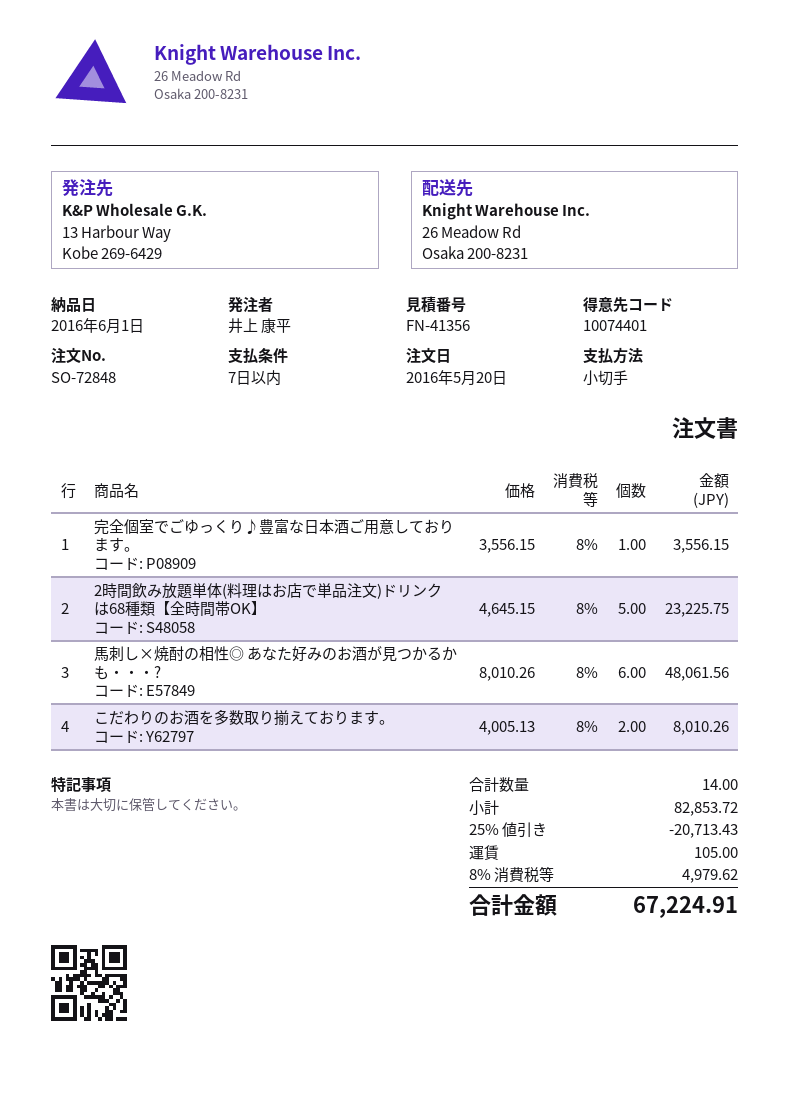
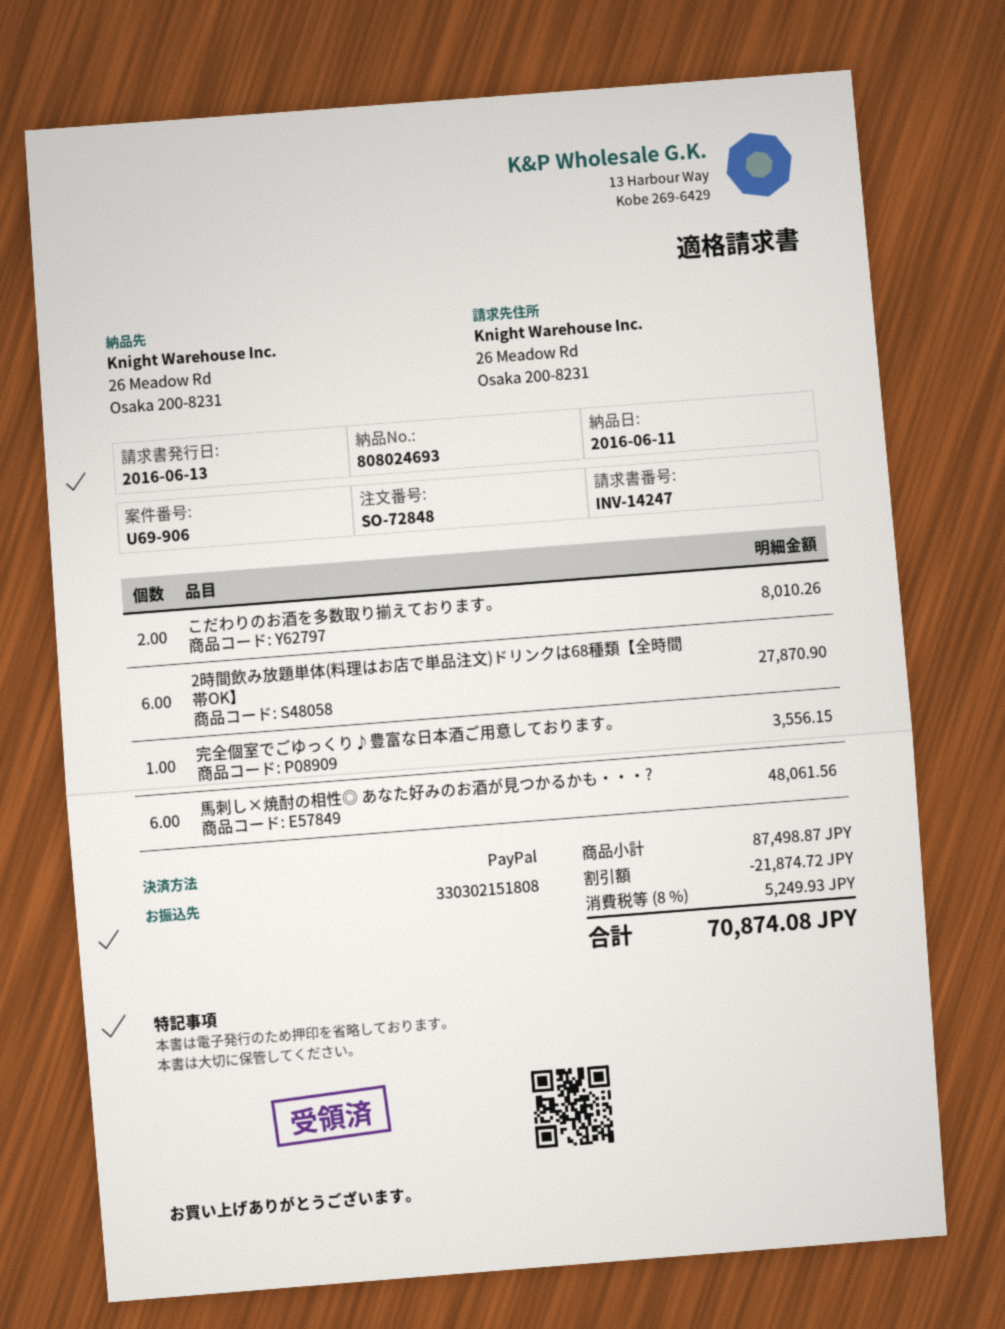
delivery date: 2016-06-01 -> 2016-06-11
payment method: cheque -> PayPal
2時間飲み放題単体(料理はお店で単品注文)ドリンクは68種類【全時間帯OK】: 5 for 23225.75 -> 6 for 27870.90
subtotal: 82853.72 -> 87498.87
discount: 20713.43 -> 21874.72
shipping: 105.00 -> none
tax: 8% = 4979.62 -> 8% = 5249.93
total: 67224.91 -> 70874.08

